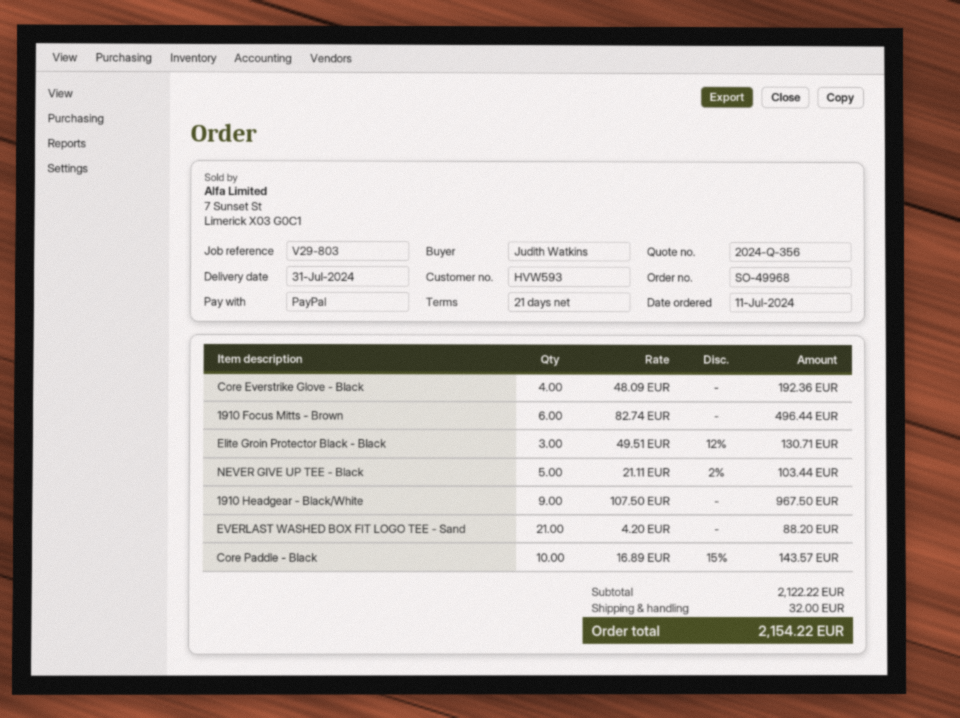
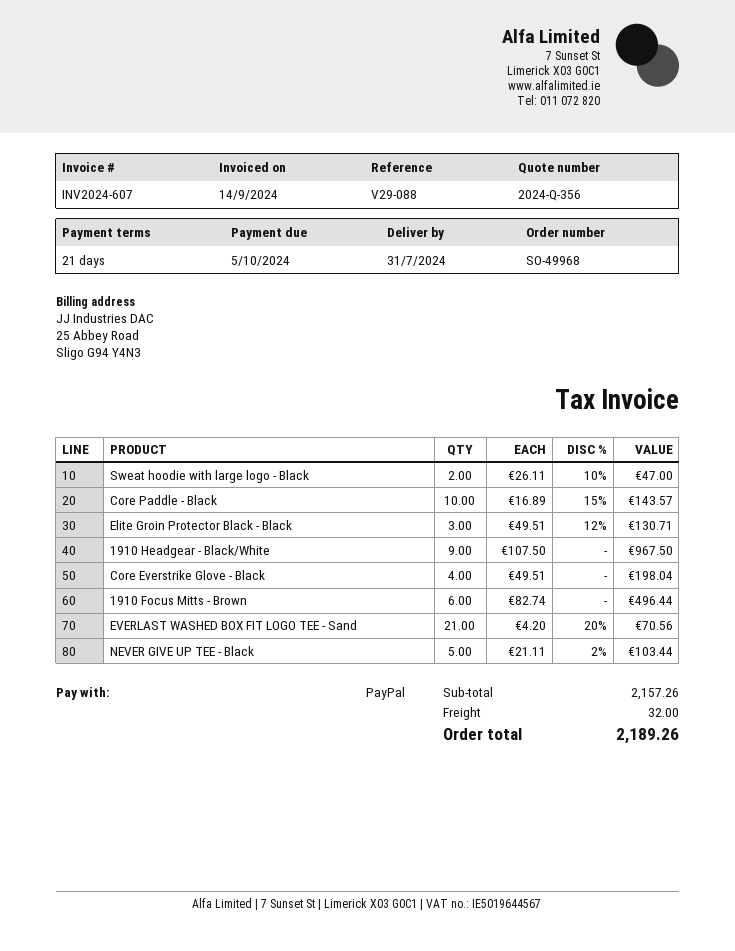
reference: V29-803 -> V29-088
Core Everstrike Glove - Black: 4 x 48.09 = 192.36 -> 4 x 49.51 = 198.04
EVERLAST WASHED BOX FIT LOGO TEE - Sand: 21 x 4.20 = 88.20 -> 21 x 4.20 - 20% = 70.56
Sweat hoodie with large logo - Black: none -> 2 x 26.11 - 10% = 47.00
subtotal: 2122.22 -> 2157.26
total: 2154.22 -> 2189.26

